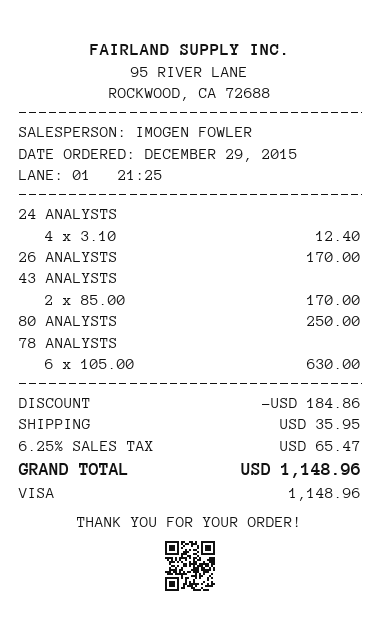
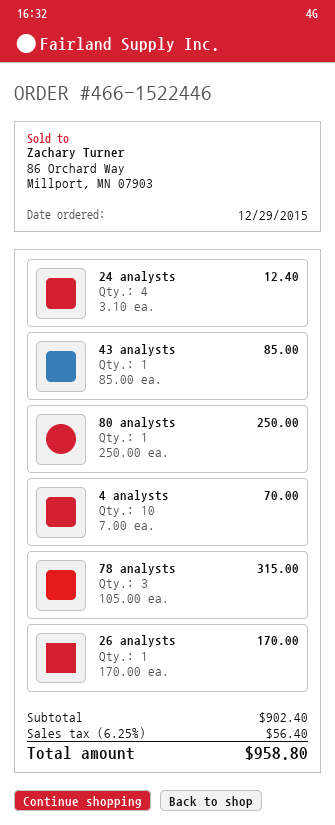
43 ANALYSTS: 2 x 85.00 = 170.00 -> 1 x 85.00 = 85.00
78 ANALYSTS: 6 x 105.00 = 630.00 -> 3 x 105.00 = 315.00
4 analysts: none -> 10 x 7.00 = 70.00
discount: 184.86 -> none
shipping: 35.95 -> none
tax: 6.25% = 65.47 -> 6.25% = 56.40
total: 1148.96 -> 958.80

